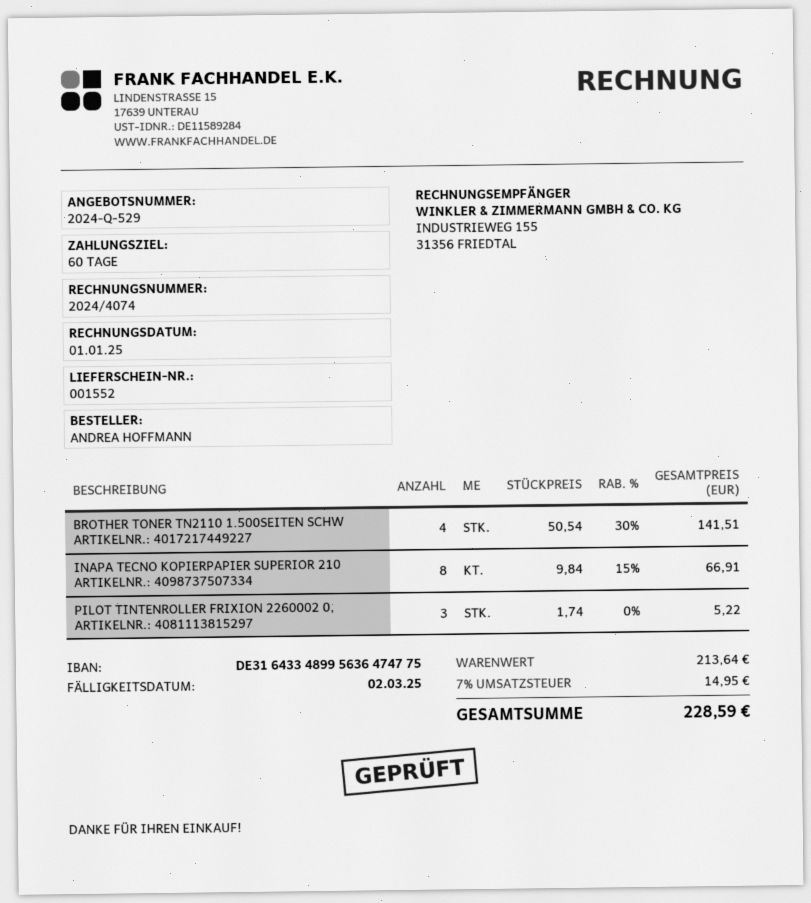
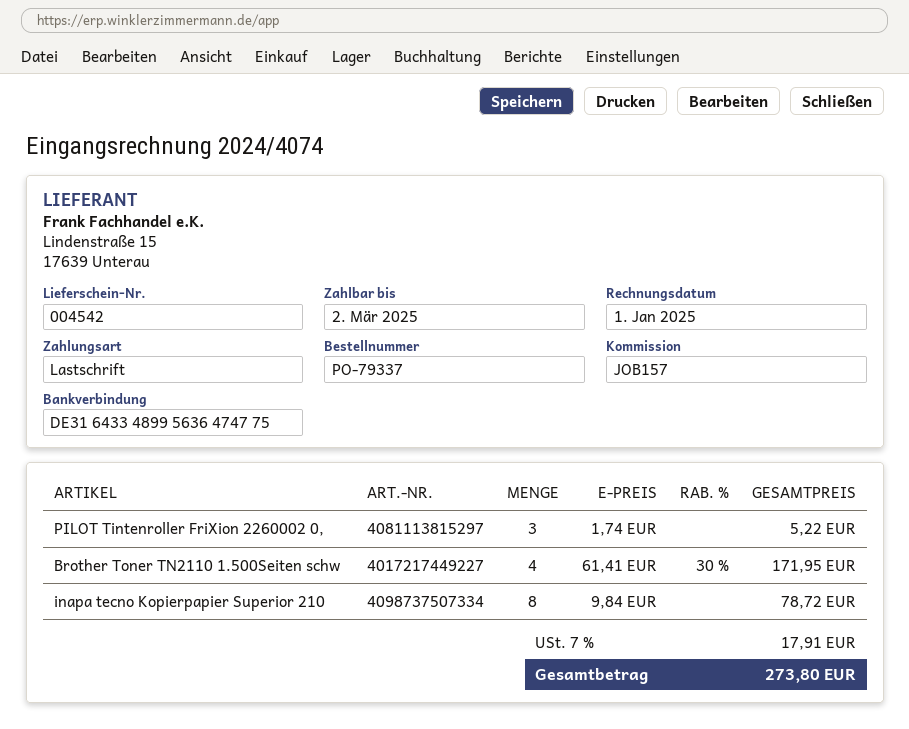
delivery note number: 001552 -> 004542
BROTHER TONER TN2110 1.500SEITEN SCHW: 4 x 50.54 - 30% = 141.51 -> 4 x 61.41 - 30% = 171.95
INAPA TECNO KOPIERPAPIER SUPERIOR 210: 8 x 9.84 - 15% = 66.91 -> 8 x 9.84 = 78.72
tax: 7% = 14.95 -> 7% = 17.91
total: 228.59 -> 273.80

